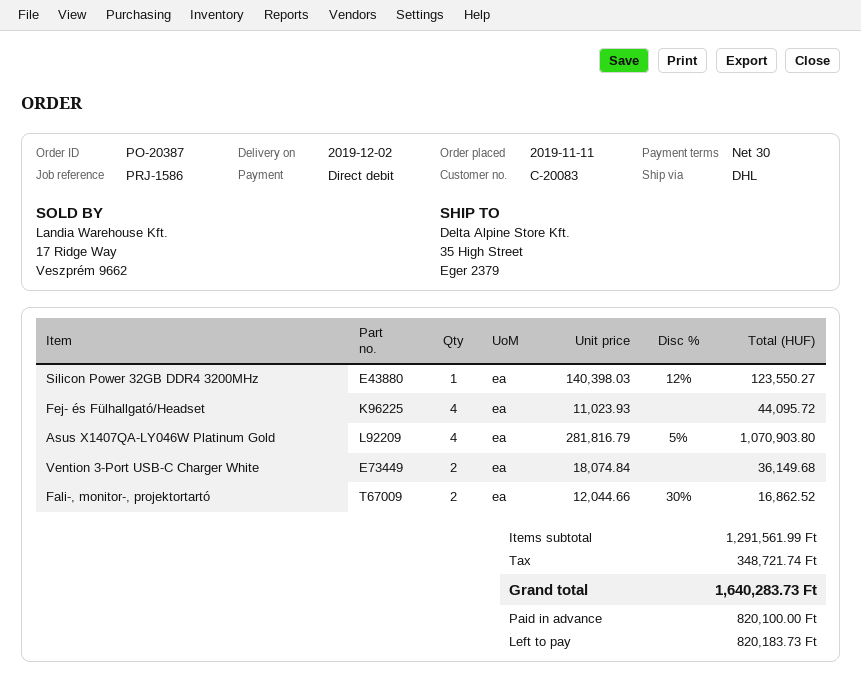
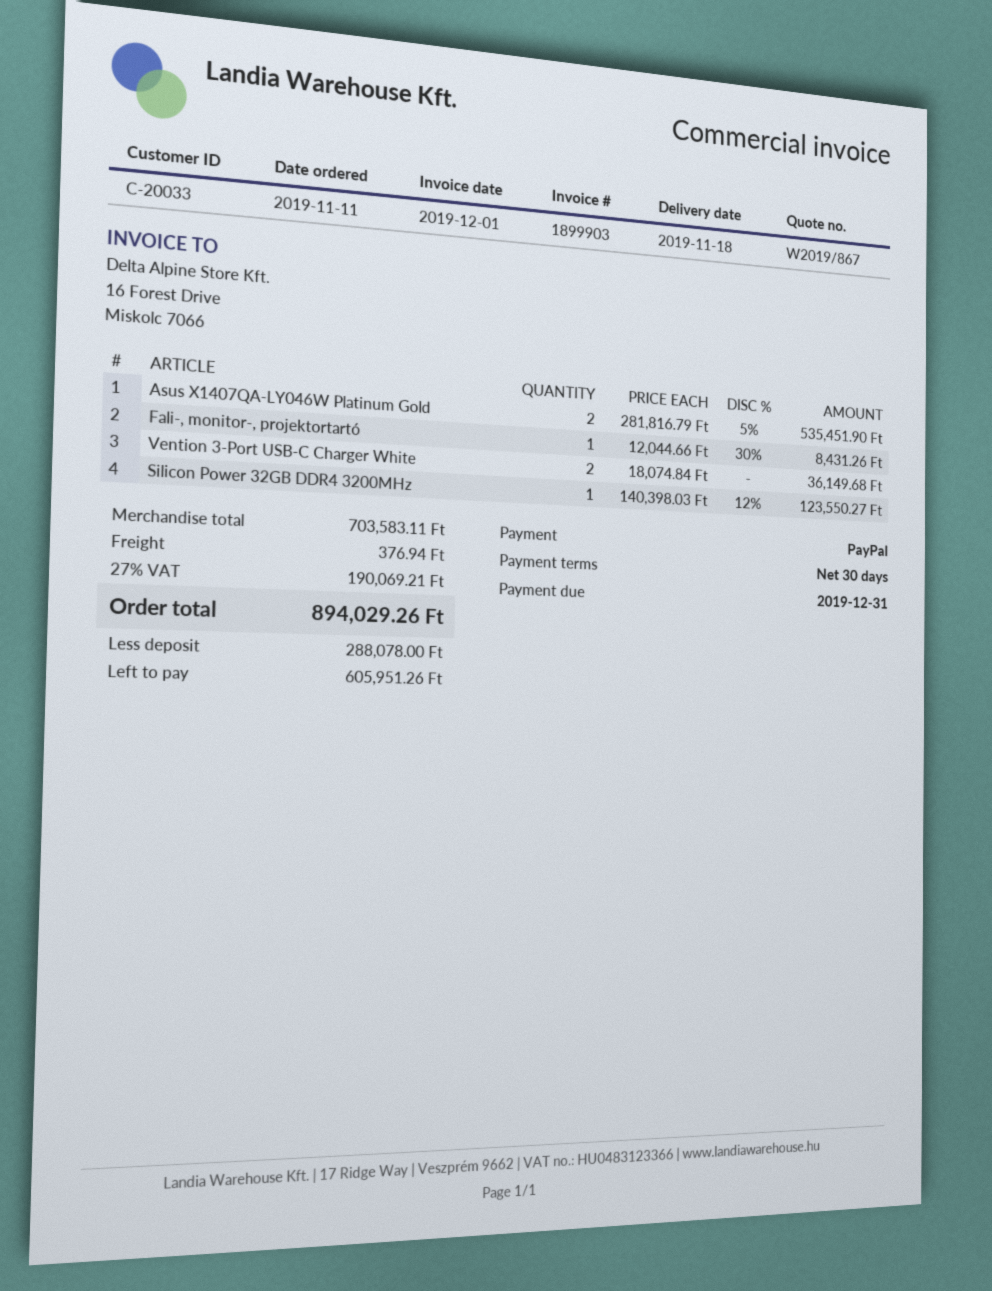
delivery date: 2019-12-02 -> 2019-11-18
customer number: C-20083 -> C-20033
payment method: direct debit -> PayPal
Fej- és Fülhallgató/Headset: 4 x 11023.93 = 44095.72 -> none
Asus X1407QA-LY046W Platinum Gold: 4 x 281816.79 - 5% = 1070903.80 -> 2 x 281816.79 - 5% = 535451.90
Fali-, monitor-, projektortartó: 2 x 12044.66 - 30% = 16862.52 -> 1 x 12044.66 - 30% = 8431.26
subtotal: 1291561.99 -> 703583.11
shipping: none -> 376.94
tax: 348721.74 -> 190069.21
total: 1640283.73 -> 894029.26
deposit: 820100.00 -> 288078.00
balance: 820183.73 -> 605951.26

